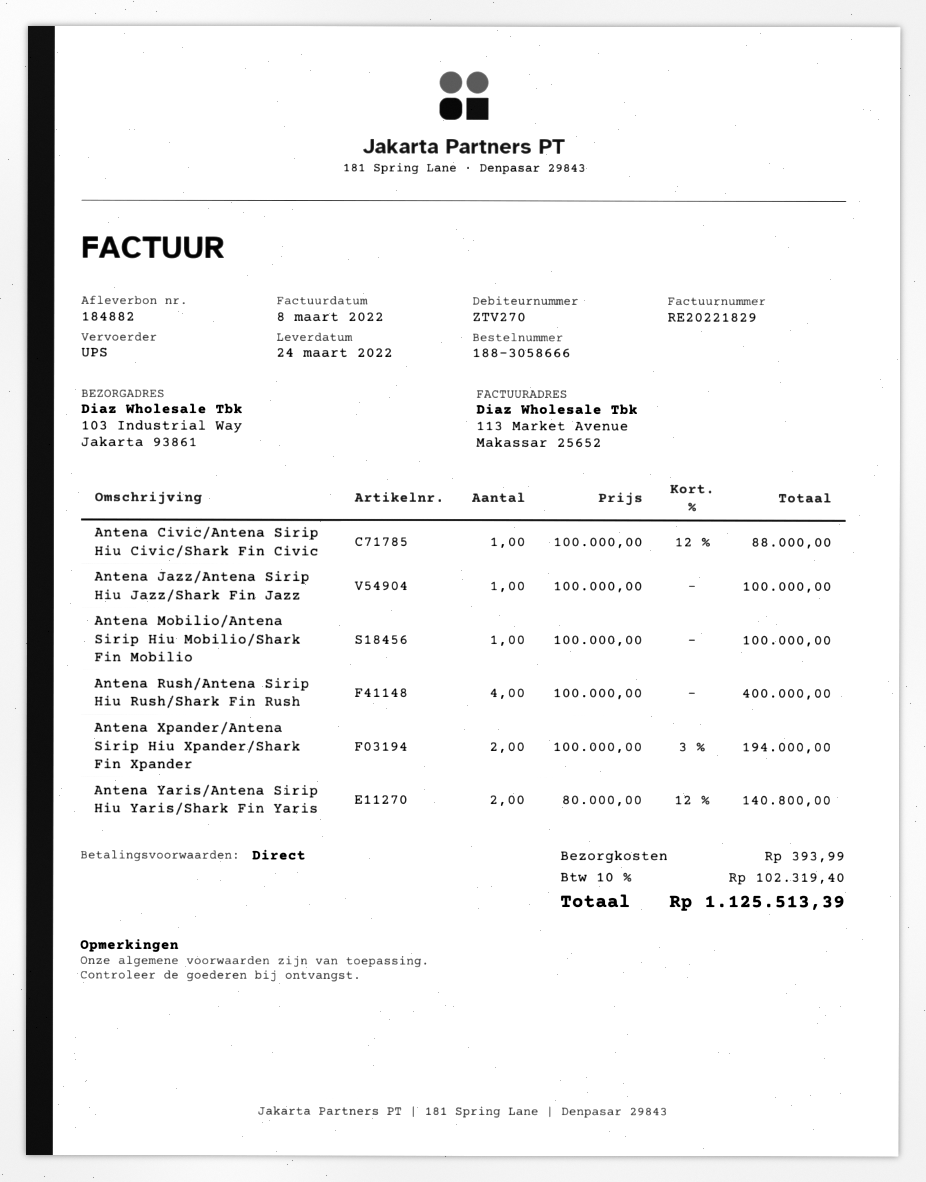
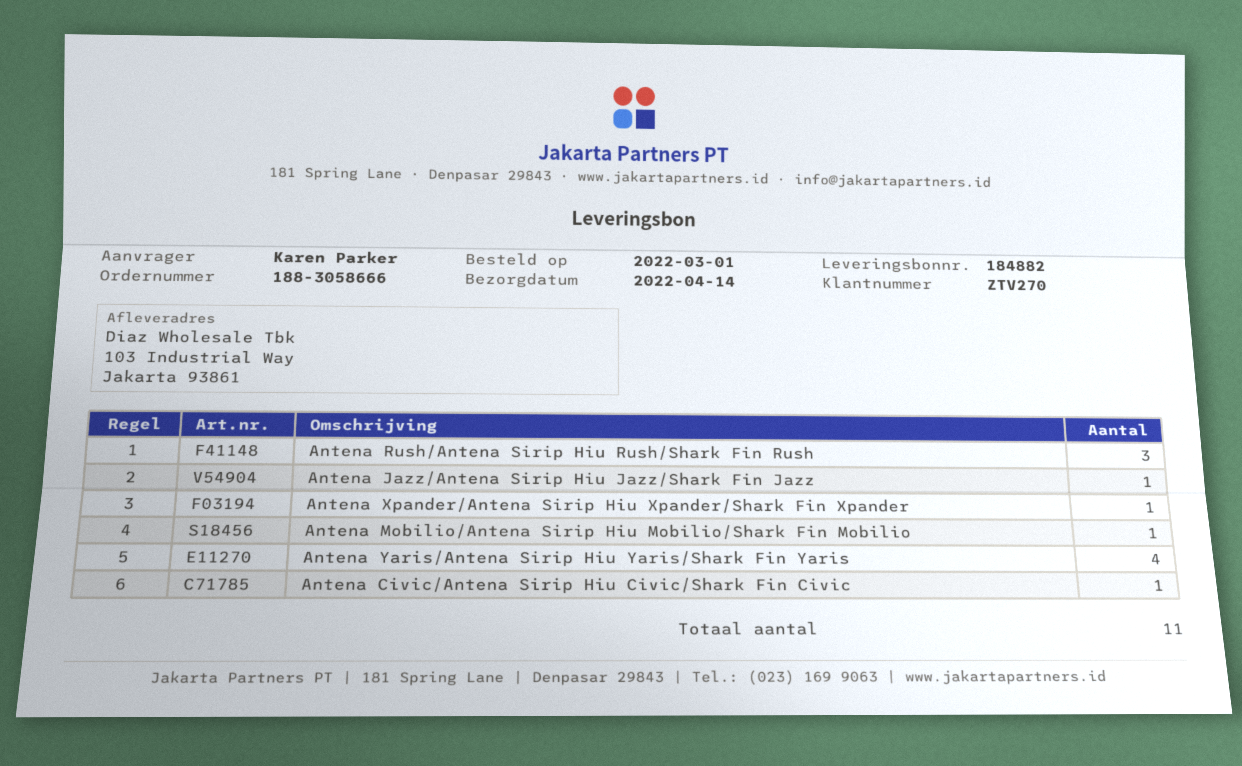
delivery date: 2022-03-24 -> 2022-04-14
Antena Rush/Antena Sirip Hiu Rush/Shark Fin Rush: 4 -> 3
Antena Xpander/Antena Sirip Hiu Xpander/Shark Fin Xpander: 2 -> 1
Antena Yaris/Antena Sirip Hiu Yaris/Shark Fin Yaris: 2 -> 4

